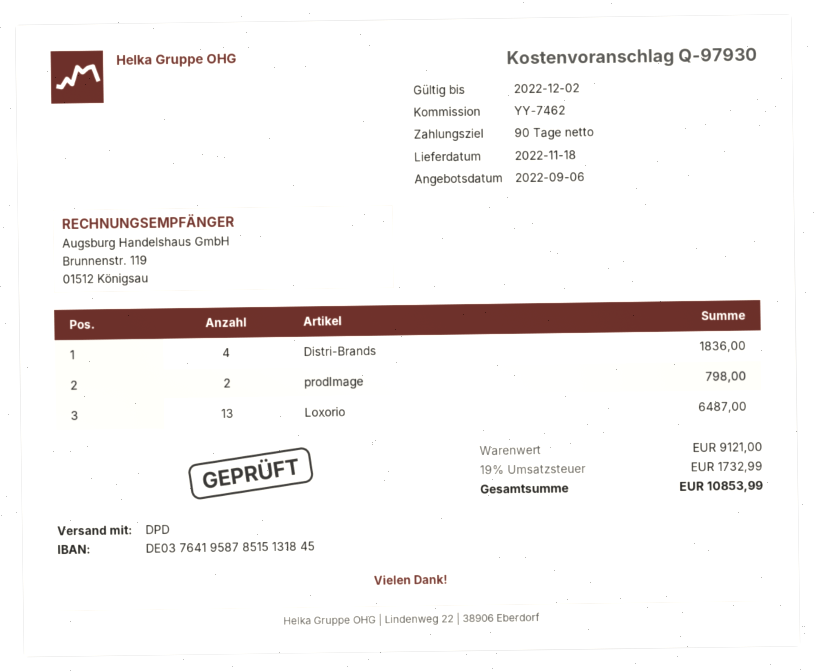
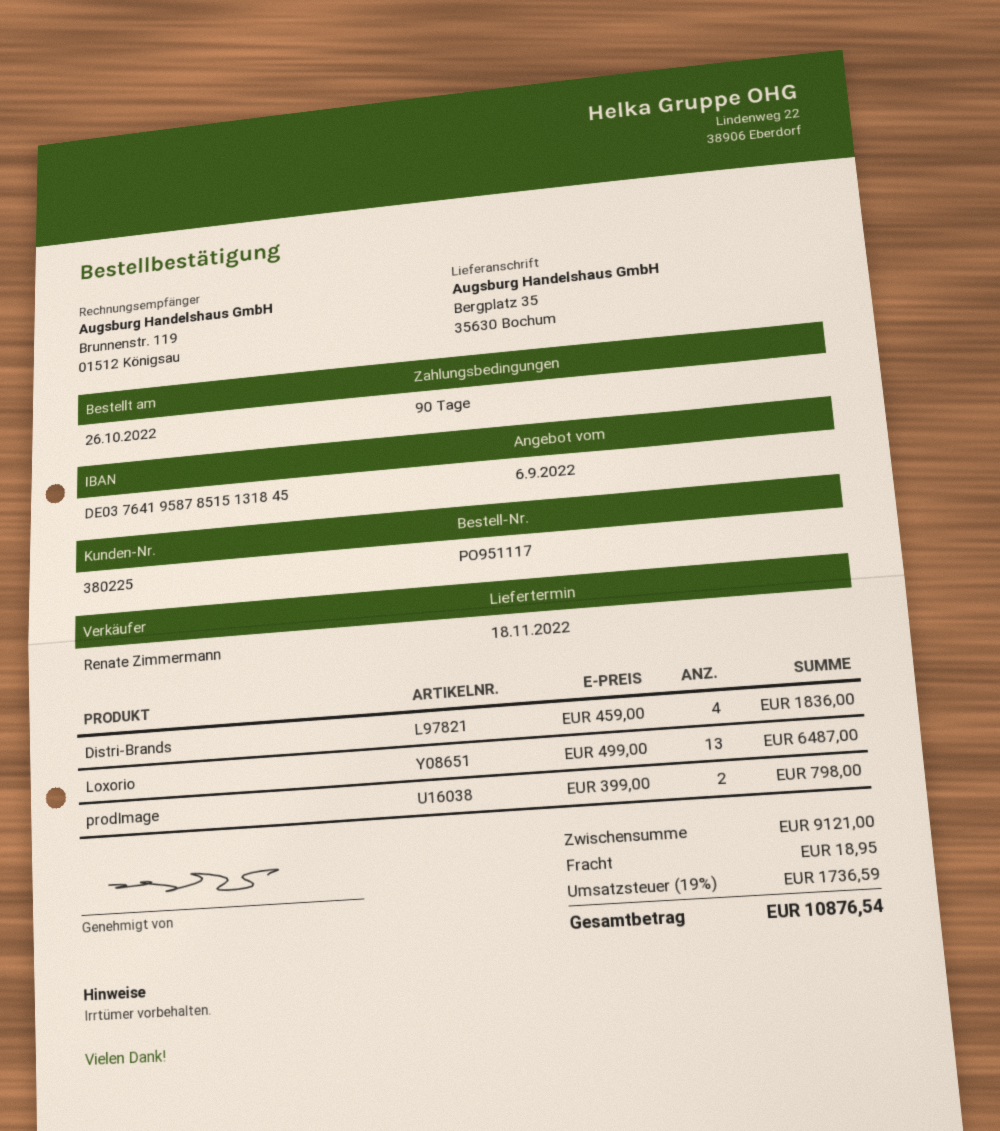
shipping: none -> 18.95
tax: 19% = 1732.99 -> 19% = 1736.59
total: 10853.99 -> 10876.54

